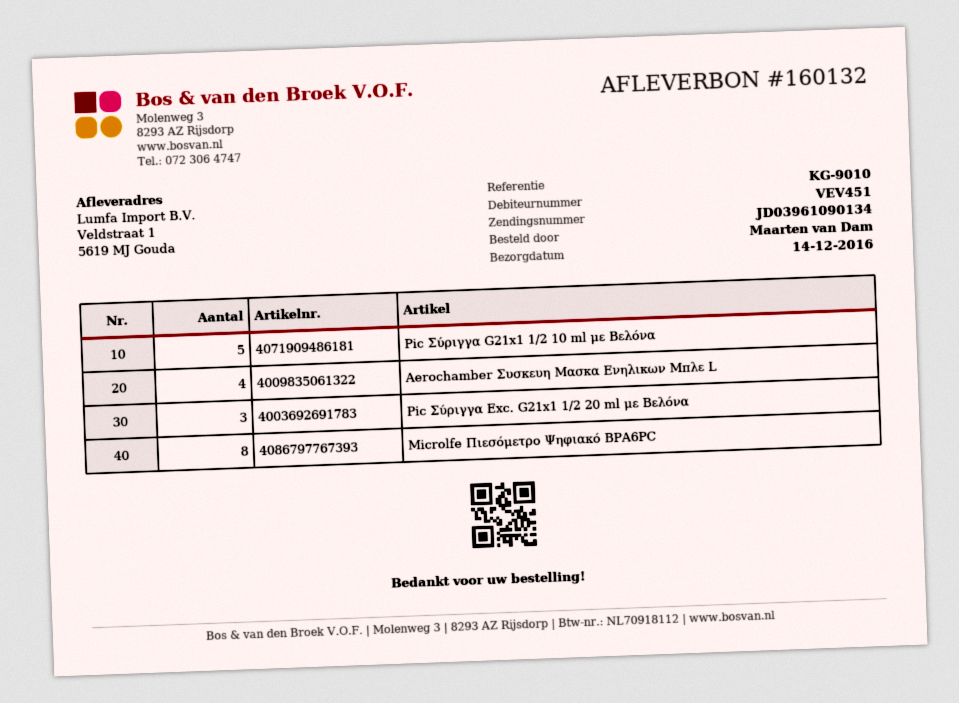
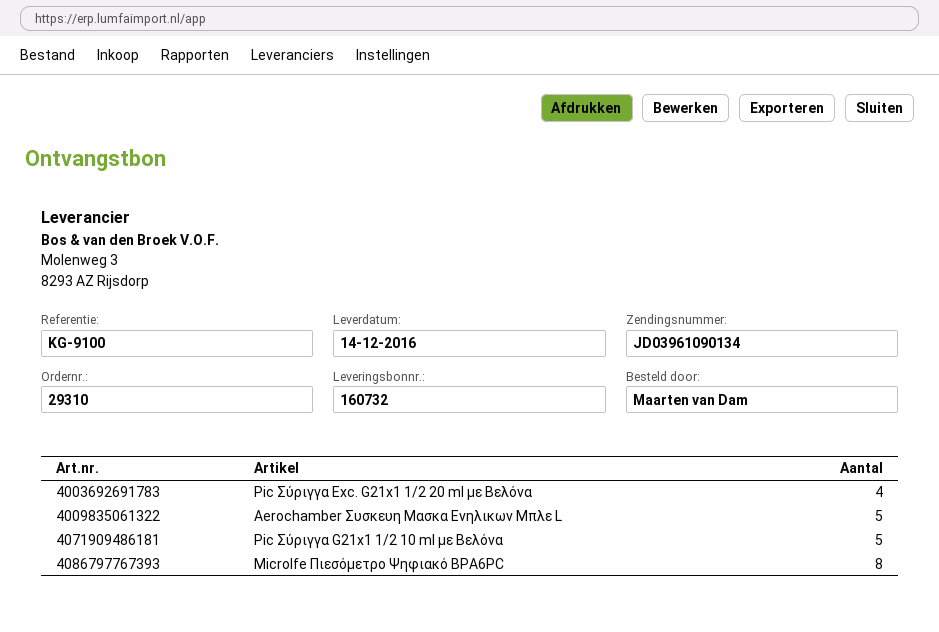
delivery note number: 160132 -> 160732
reference: KG-9010 -> KG-9100
Aerochamber Συσκευη Μασκα Ενηλικων Μπλε L: 4 -> 5
Pic Σύριγγα Exc. G21x1 1/2 20 ml με Βελόνα: 3 -> 4

